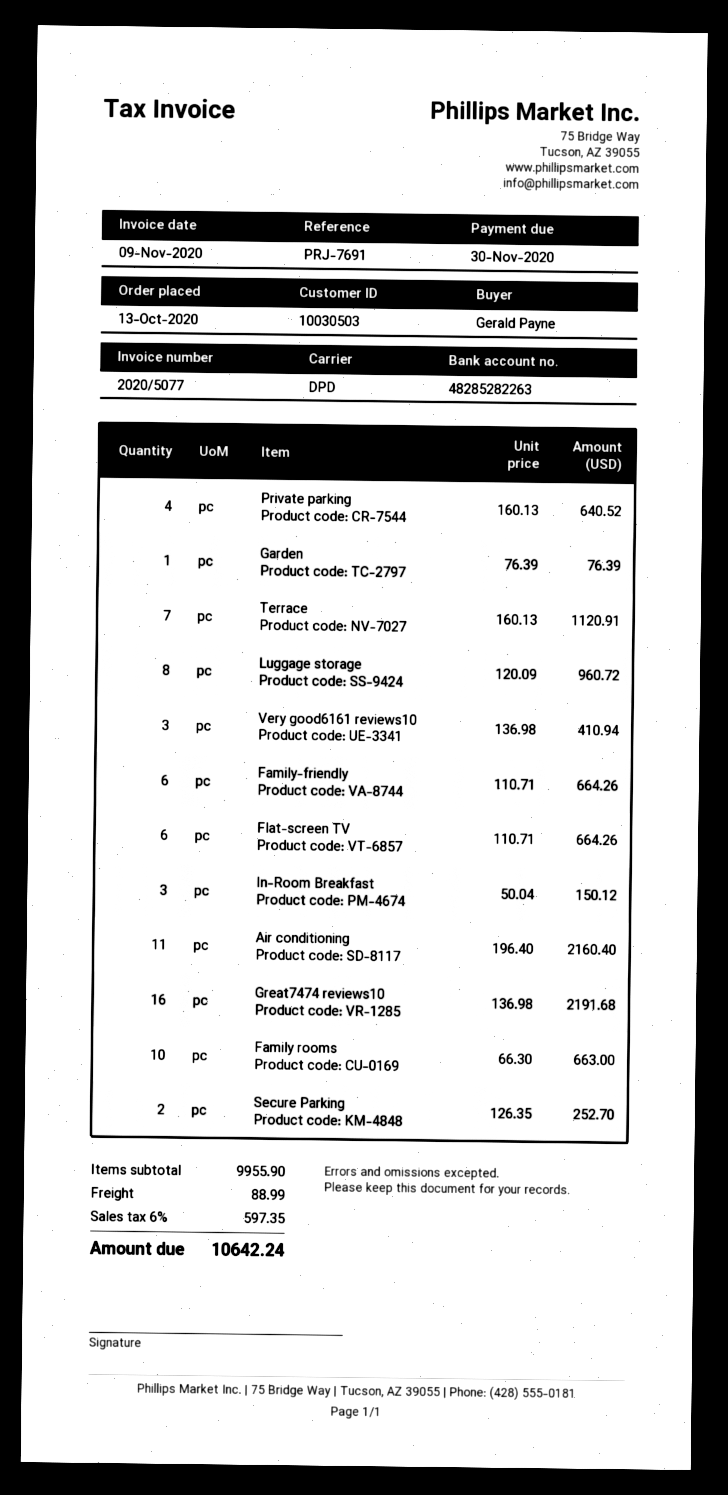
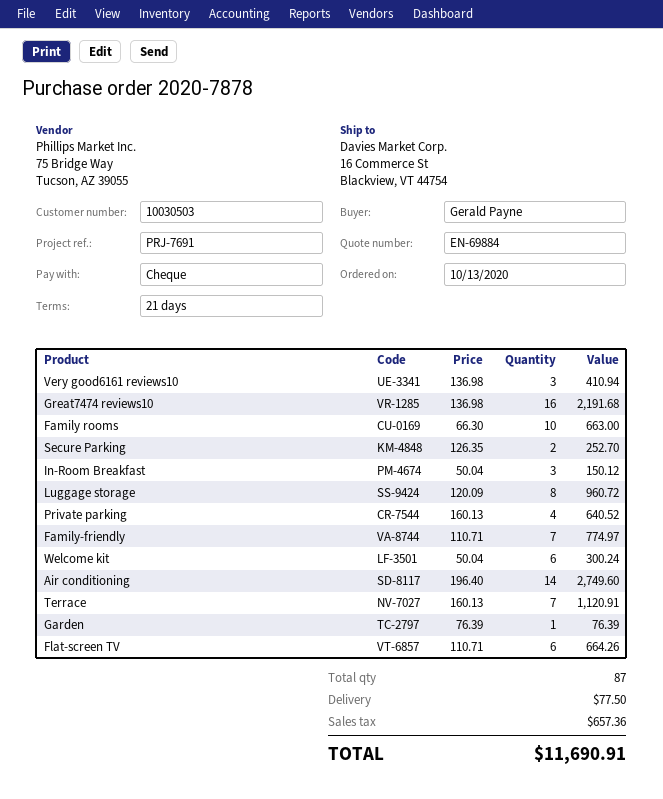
Family-friendly: 6 x 110.71 = 664.26 -> 7 x 110.71 = 774.97
Air conditioning: 11 x 196.40 = 2160.40 -> 14 x 196.40 = 2749.60
Welcome kit: none -> 6 x 50.04 = 300.24
shipping: 88.99 -> 77.50
tax: 597.35 -> 657.36
total: 10642.24 -> 11690.91

